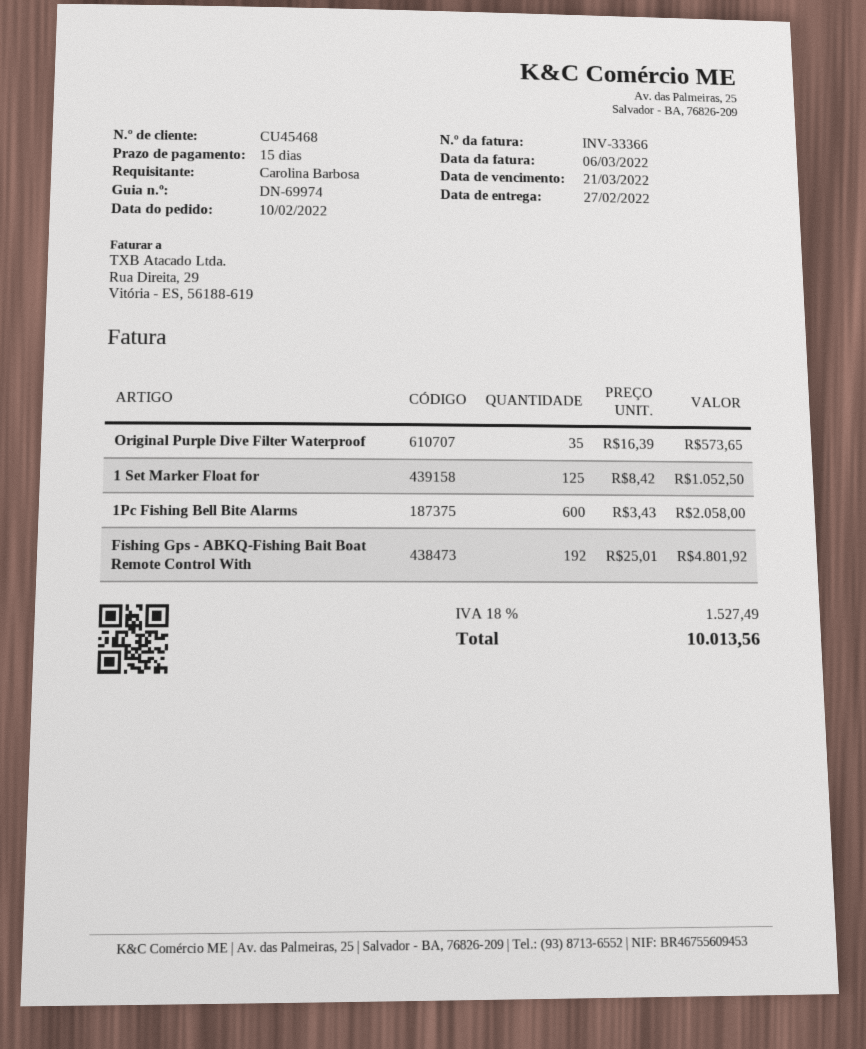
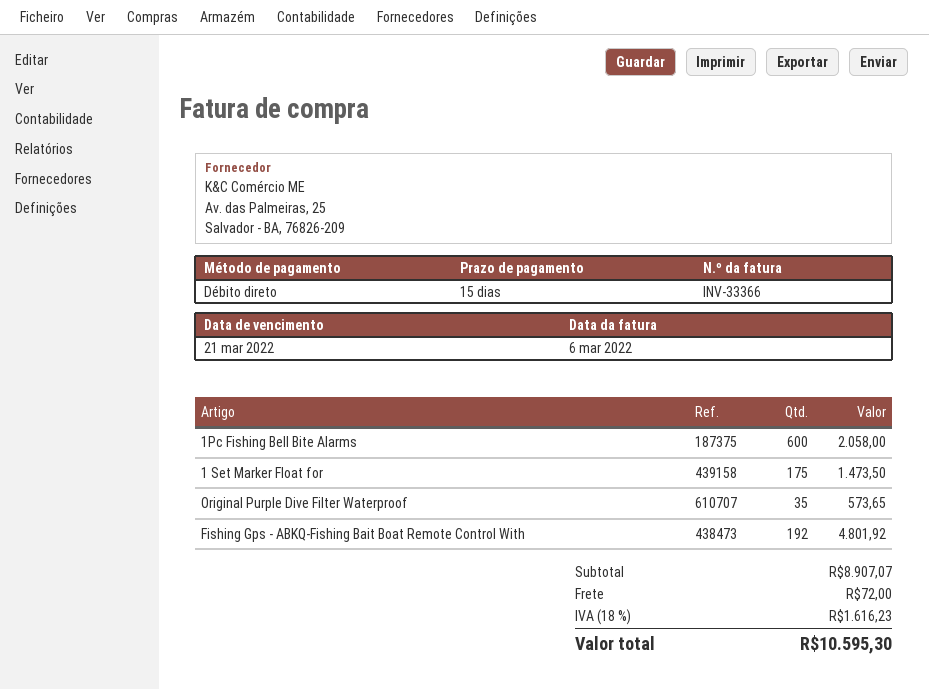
1 Set Marker Float for: 125 for 1052.50 -> 175 for 1473.50
shipping: none -> 72.00
tax: 18% = 1527.49 -> 18% = 1616.23
total: 10013.56 -> 10595.30

